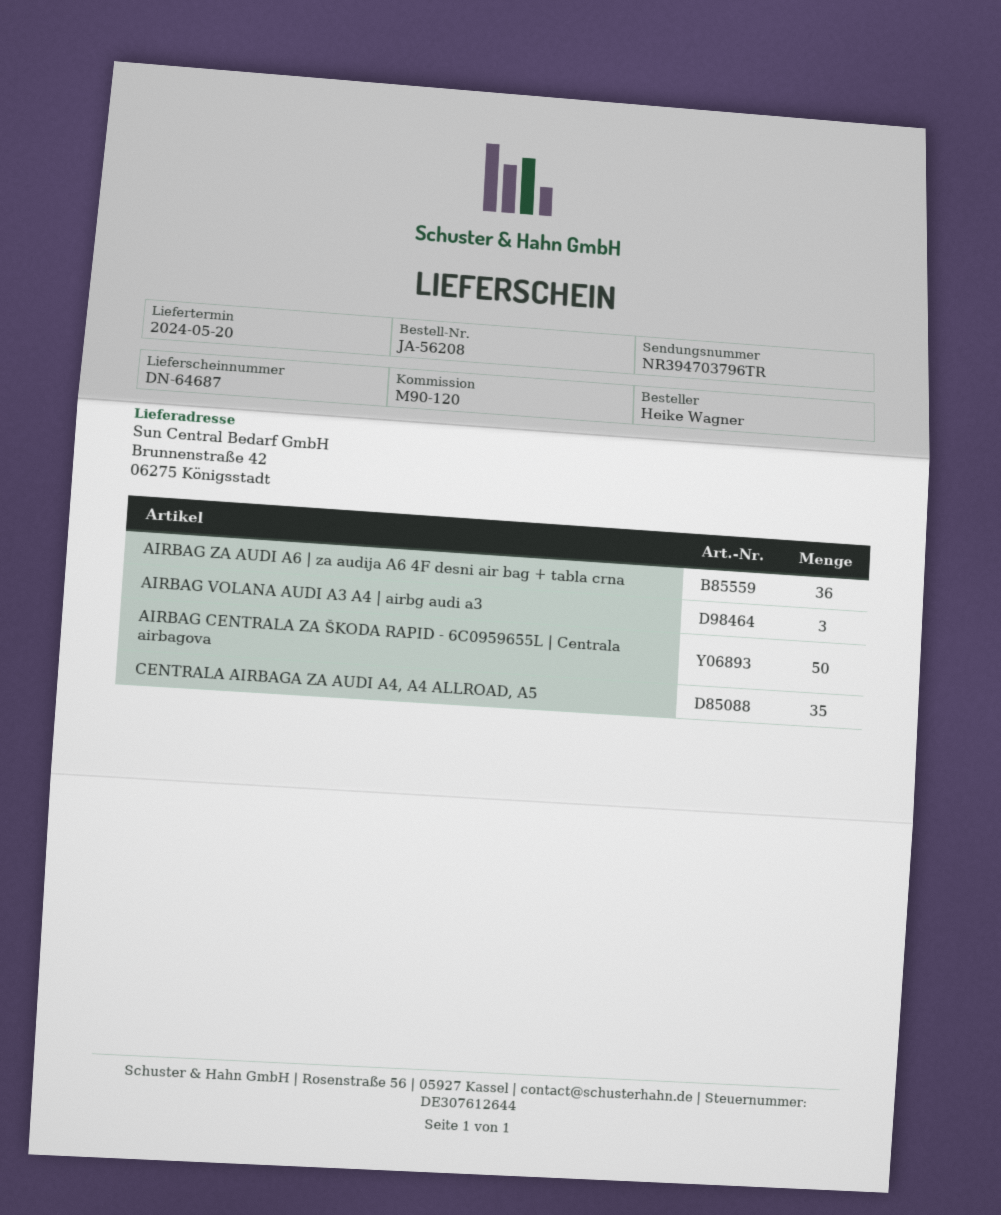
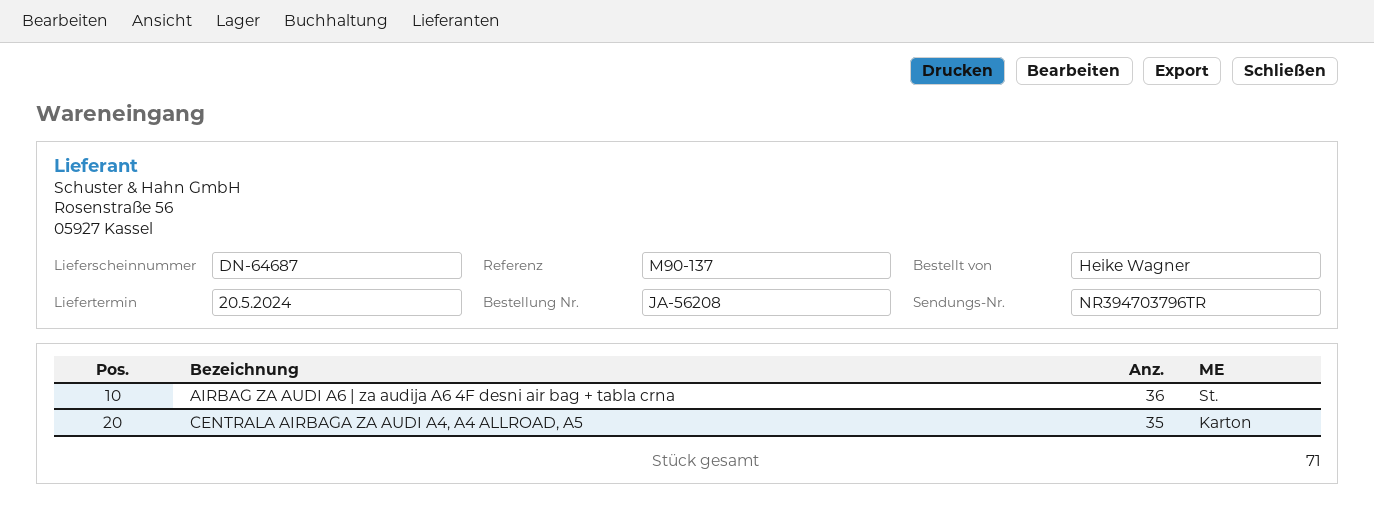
reference: M90-120 -> M90-137
AIRBAG VOLANA AUDI A3 A4 | airbg audi a3: 3 -> none
AIRBAG CENTRALA ZA ŠKODA RAPID - 6C0959655L | Centrala airbagova: 50 -> none

